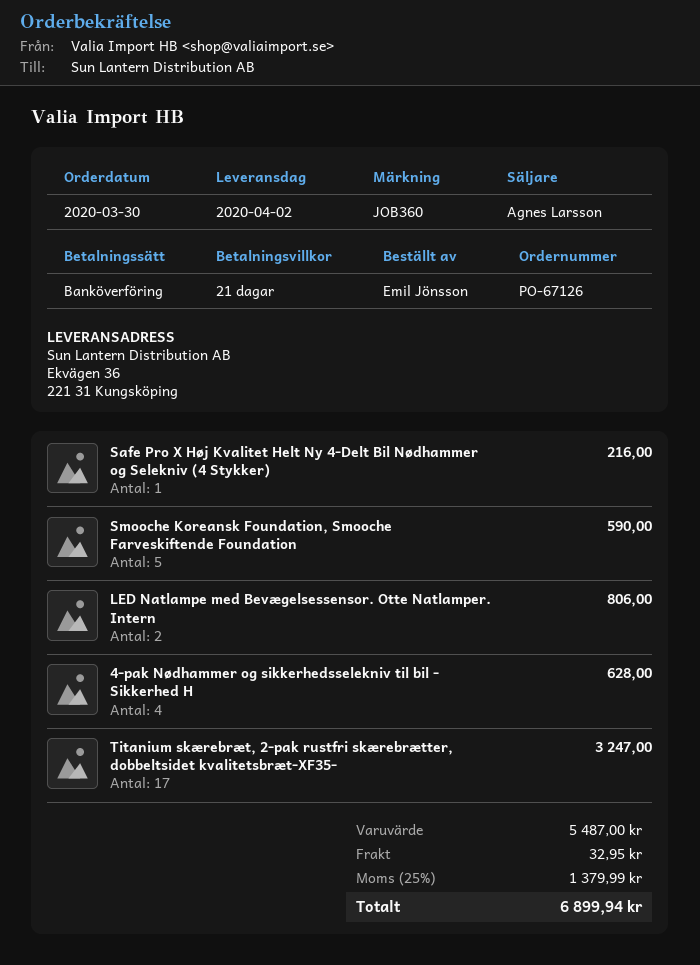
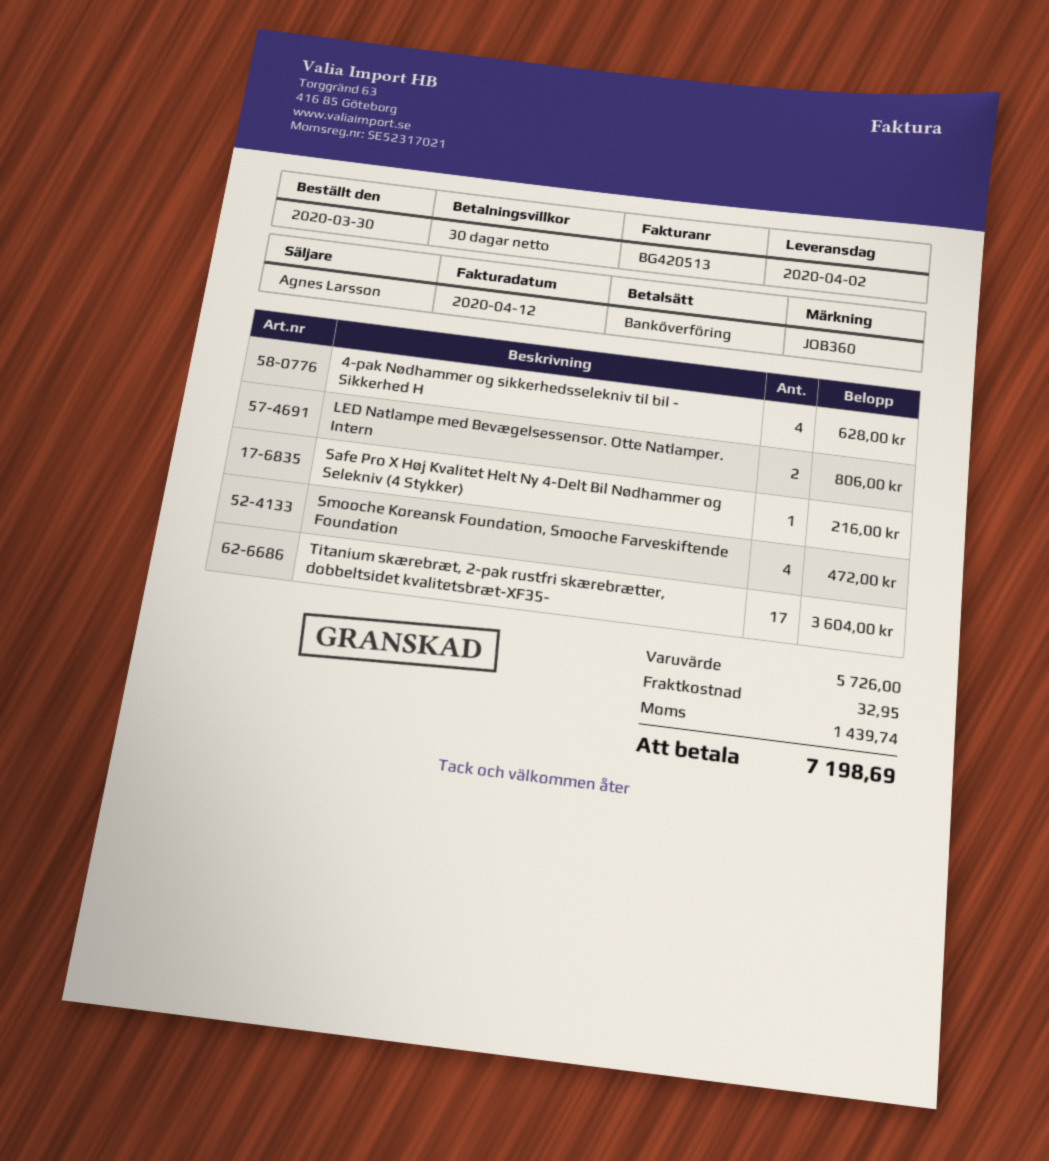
payment terms: 21 days -> 30 days
Smooche Koreansk Foundation, Smooche Farveskiftende Foundation: 5 for 590.00 -> 4 for 472.00
Titanium skærebræt, 2-pak rustfri skærebrætter, dobbeltsidet kvalitetsbræt-XF35-: 17 for 3247.00 -> 17 for 3604.00
subtotal: 5487.00 -> 5726.00
tax: 1379.99 -> 1439.74
total: 6899.94 -> 7198.69

